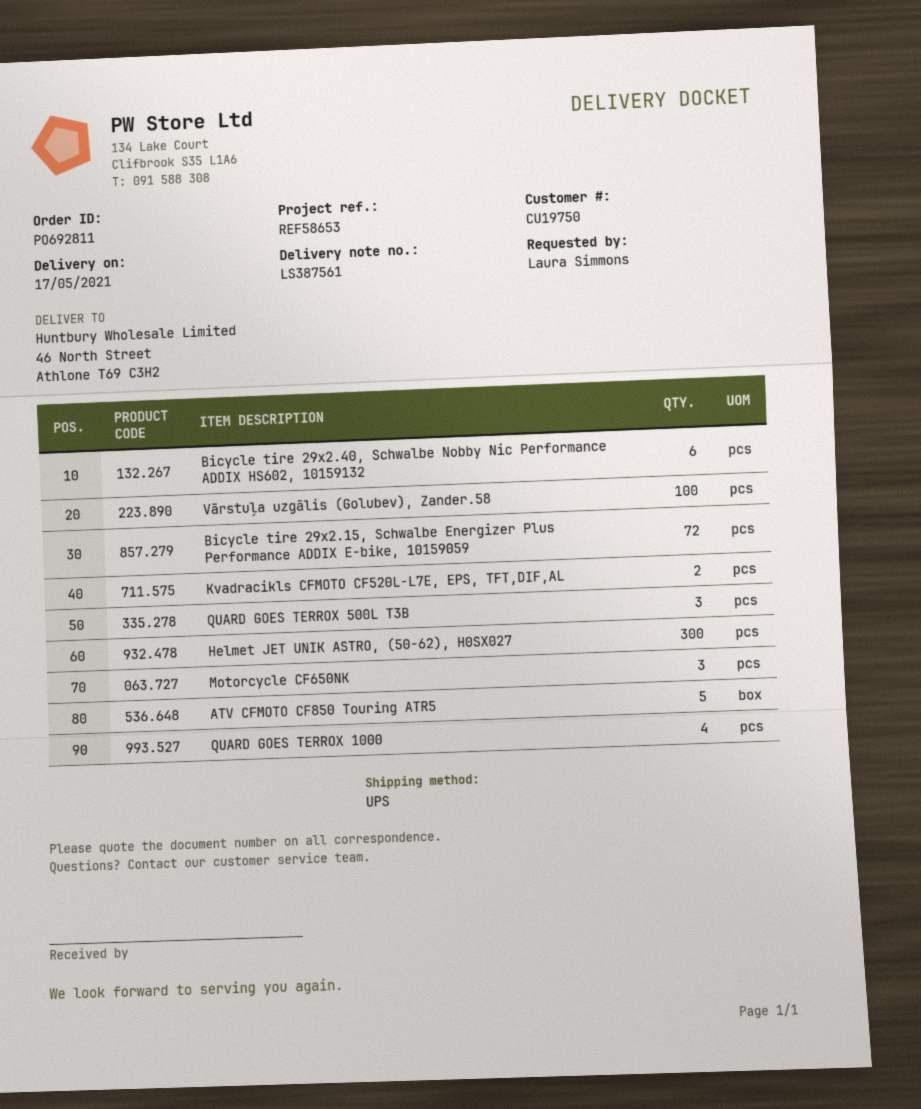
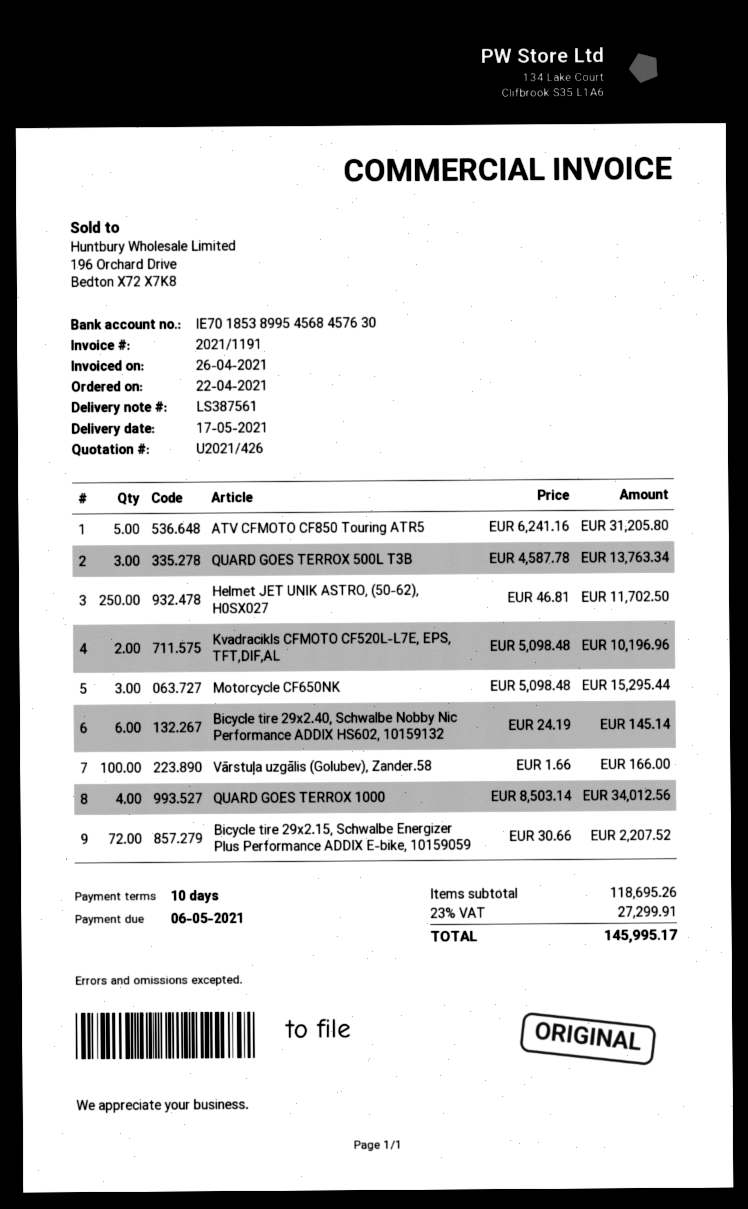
Helmet JET UNIK ASTRO, (50-62), H0SX027: 300 -> 250

